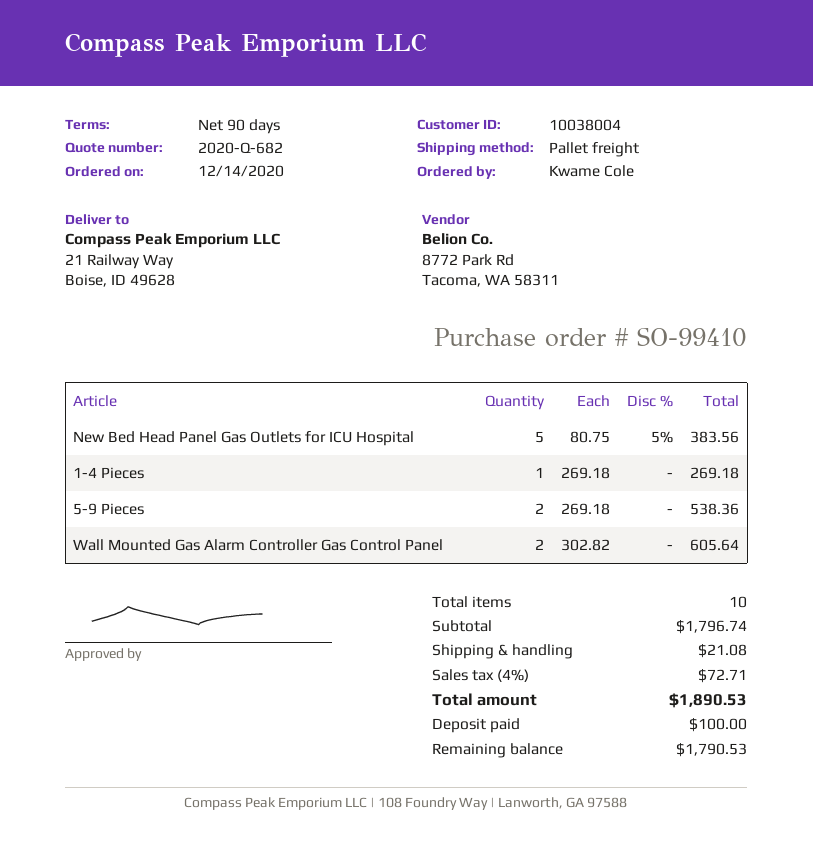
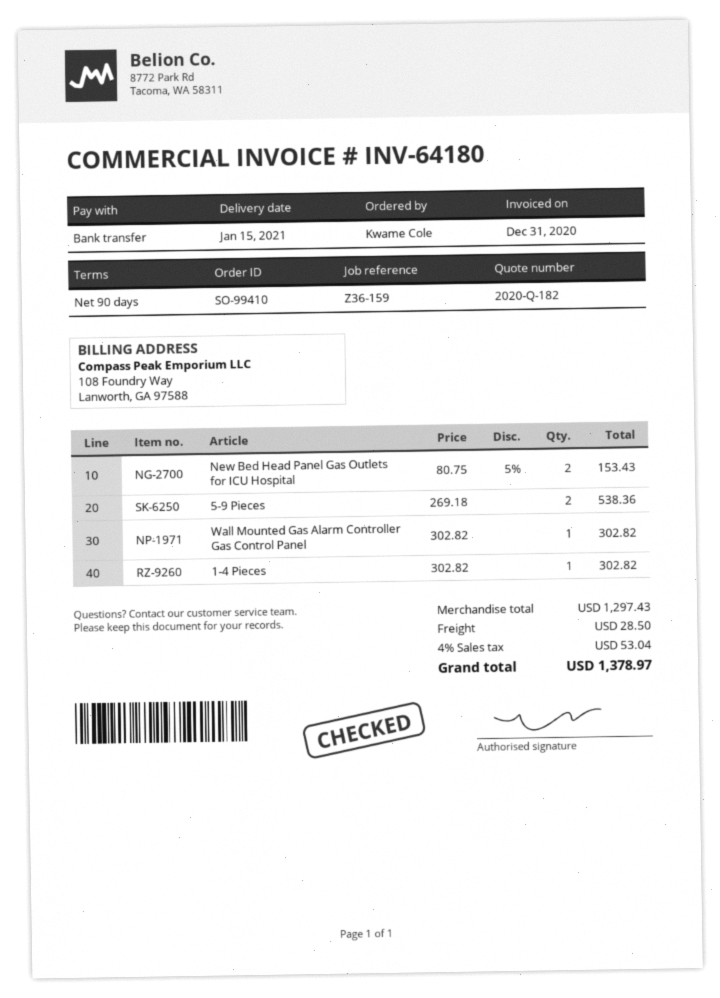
quote number: 2020-Q-682 -> 2020-Q-182
New Bed Head Panel Gas Outlets for ICU Hospital: 5 x 80.75 - 5% = 383.56 -> 2 x 80.75 - 5% = 153.43
1-4 Pieces: 1 x 269.18 = 269.18 -> 1 x 302.82 = 302.82
Wall Mounted Gas Alarm Controller Gas Control Panel: 2 x 302.82 = 605.64 -> 1 x 302.82 = 302.82
subtotal: 1796.74 -> 1297.43
shipping: 21.08 -> 28.50
tax: 4% = 72.71 -> 4% = 53.04
total: 1890.53 -> 1378.97

